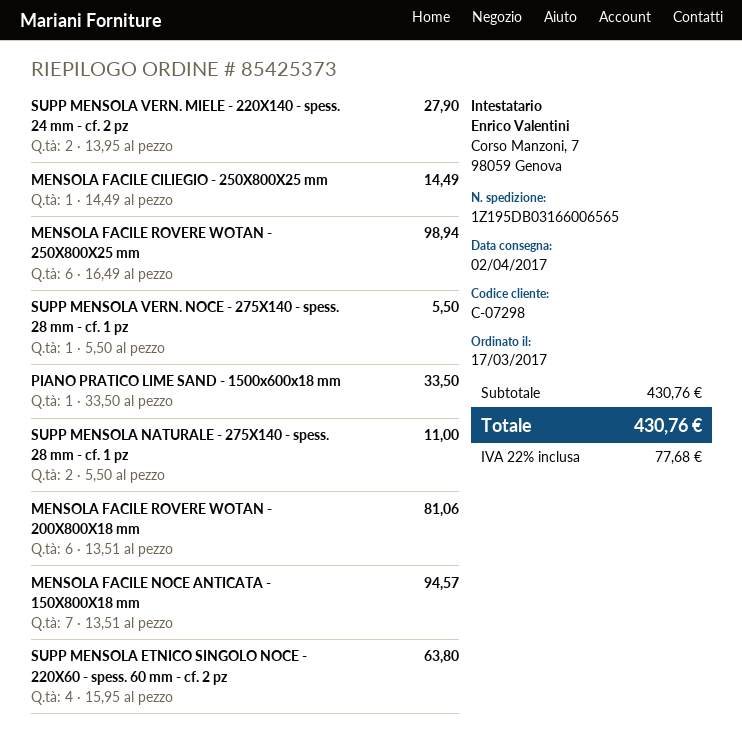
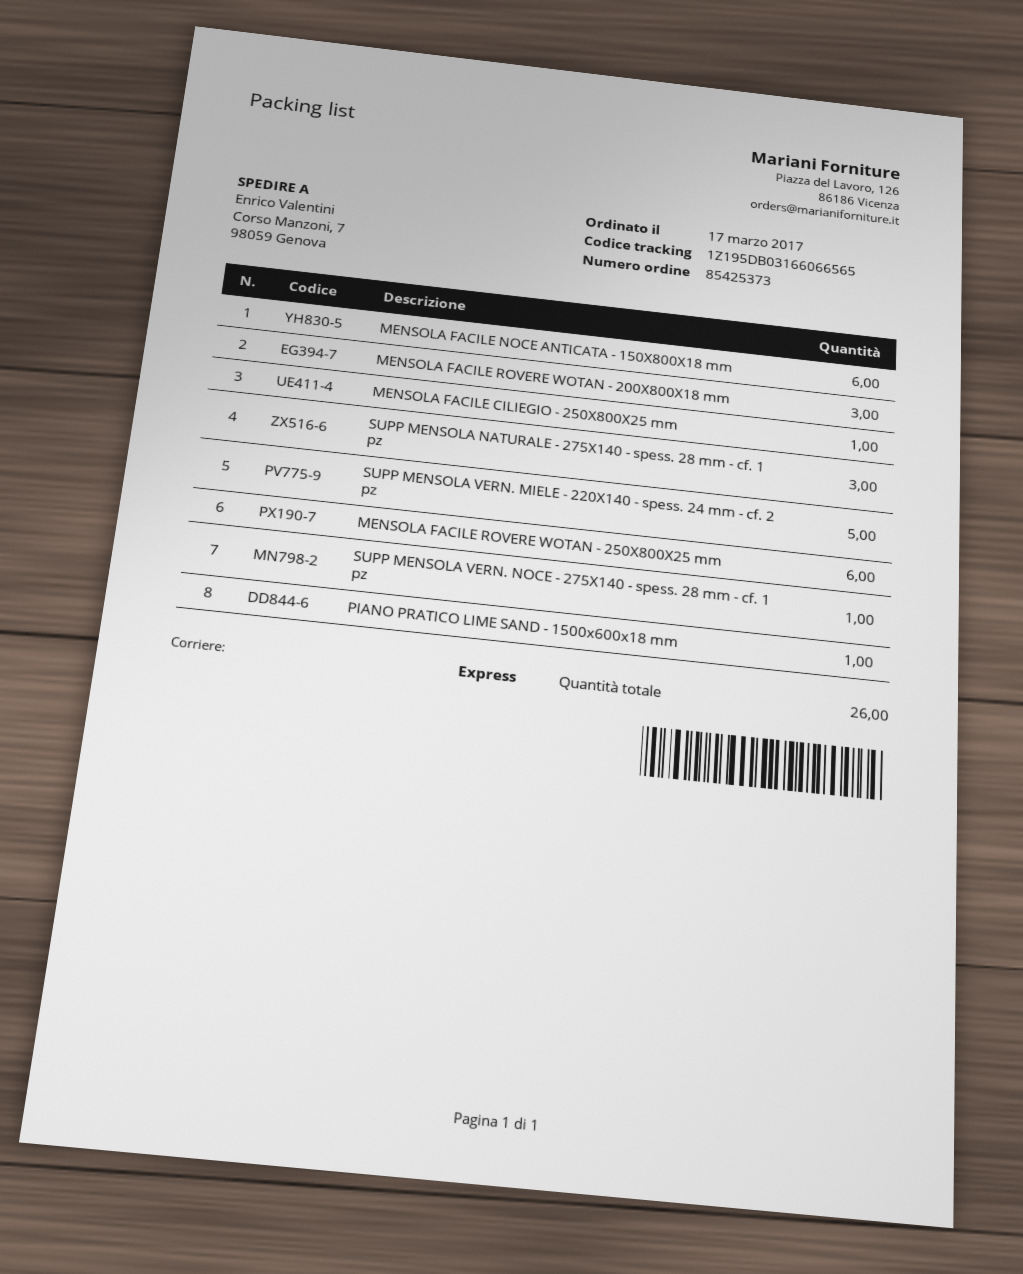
tracking number: 1Z195DB03166006565 -> 1Z195DB03166066565
SUPP MENSOLA VERN. MIELE - 220X140 - spess. 24 mm - cf. 2 pz: 2 -> 5
SUPP MENSOLA NATURALE - 275X140 - spess. 28 mm - cf. 1 pz: 2 -> 3
MENSOLA FACILE ROVERE WOTAN - 200X800X18 mm: 6 -> 3
MENSOLA FACILE NOCE ANTICATA - 150X800X18 mm: 7 -> 6
SUPP MENSOLA ETNICO SINGOLO NOCE - 220X60 - spess. 60 mm - cf. 2 pz: 4 -> none

